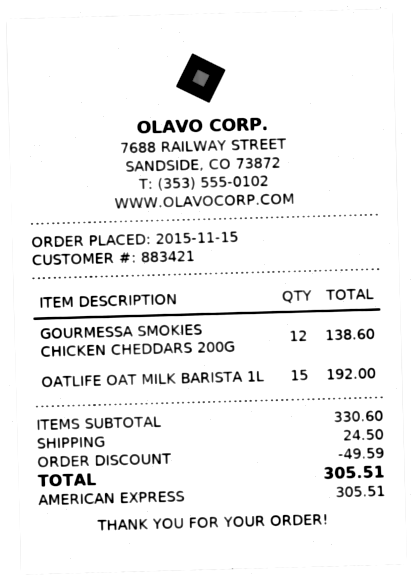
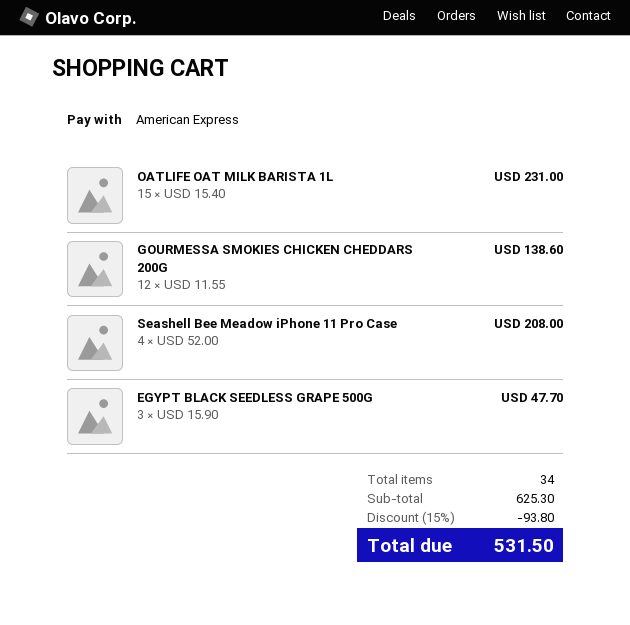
OATLIFE OAT MILK BARISTA 1L: 15 for 192.00 -> 15 for 231.00
Seashell Bee Meadow iPhone 11 Pro Case: none -> 4 for 208.00
EGYPT BLACK SEEDLESS GRAPE 500G: none -> 3 for 47.70
subtotal: 330.60 -> 625.30
discount: 49.59 -> 93.80
shipping: 24.50 -> none
total: 305.51 -> 531.50

